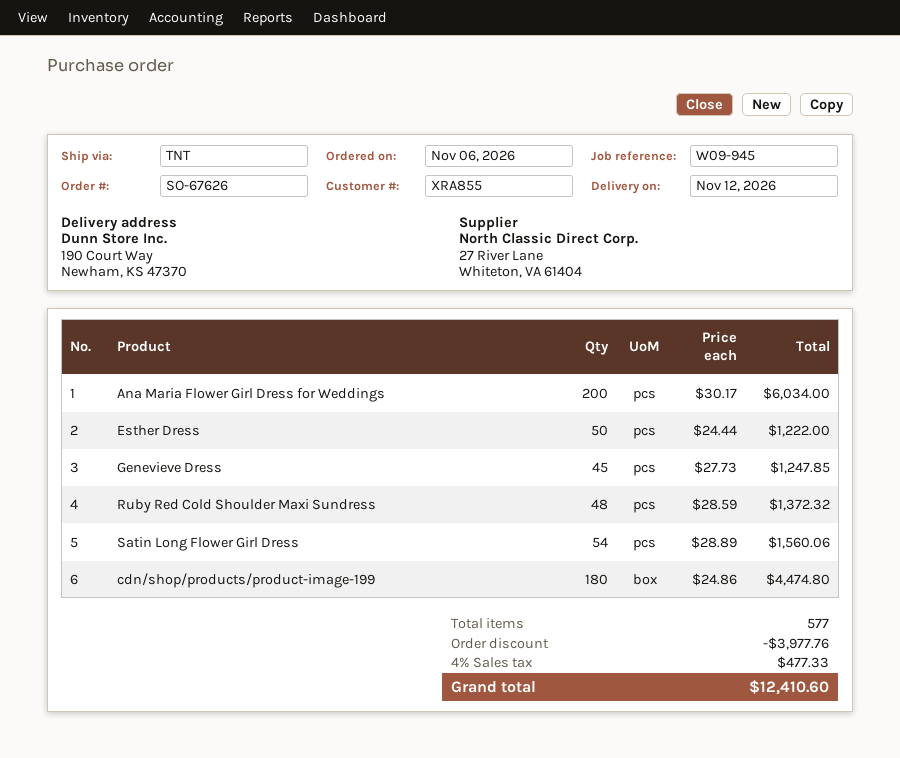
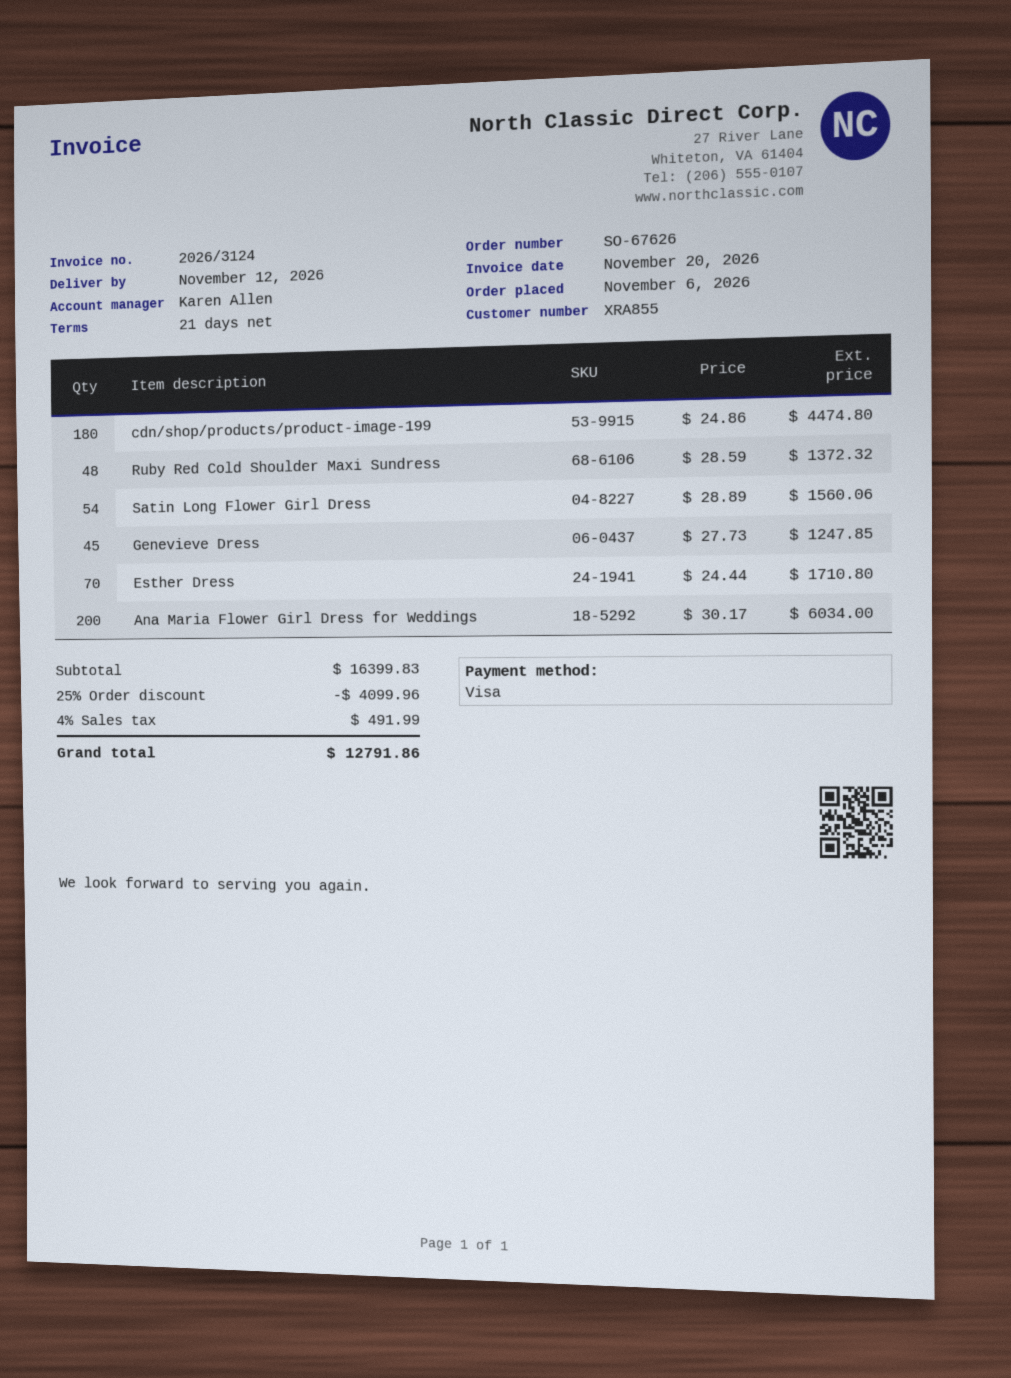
Esther Dress: 50 x 24.44 = 1222.00 -> 70 x 24.44 = 1710.80
discount: 3977.76 -> 4099.96
tax: 4% = 477.33 -> 4% = 491.99
total: 12410.60 -> 12791.86

